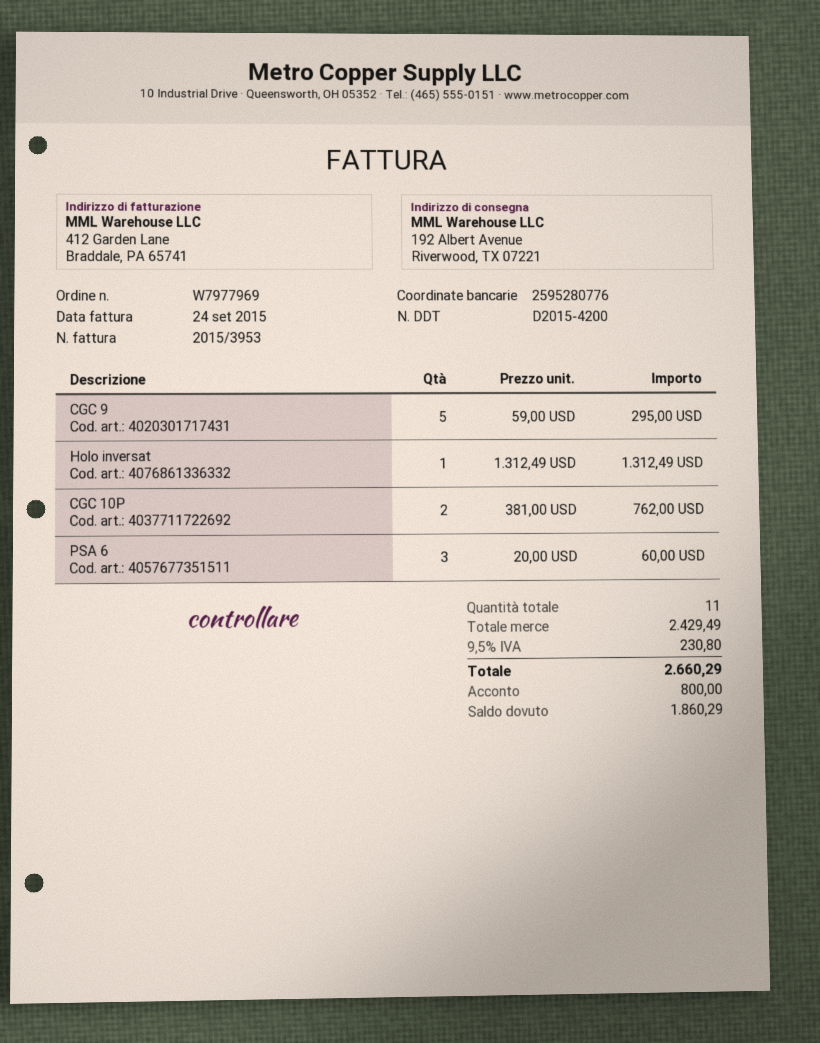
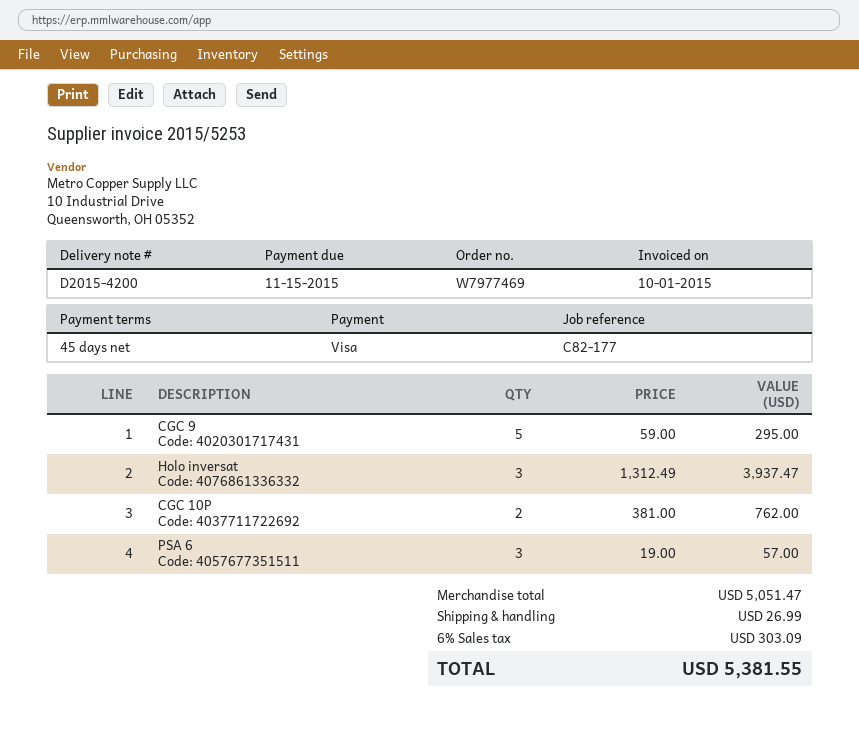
order number: W7977969 -> W7977469
invoice number: 2015/3953 -> 2015/5253
invoice date: 2015-09-24 -> 2015-10-01
Holo inversat: 1 x 1312.49 = 1312.49 -> 3 x 1312.49 = 3937.47
PSA 6: 3 x 20.00 = 60.00 -> 3 x 19.00 = 57.00
subtotal: 2429.49 -> 5051.47
shipping: none -> 26.99
tax: 9.5% = 230.80 -> 6% = 303.09
total: 2660.29 -> 5381.55

